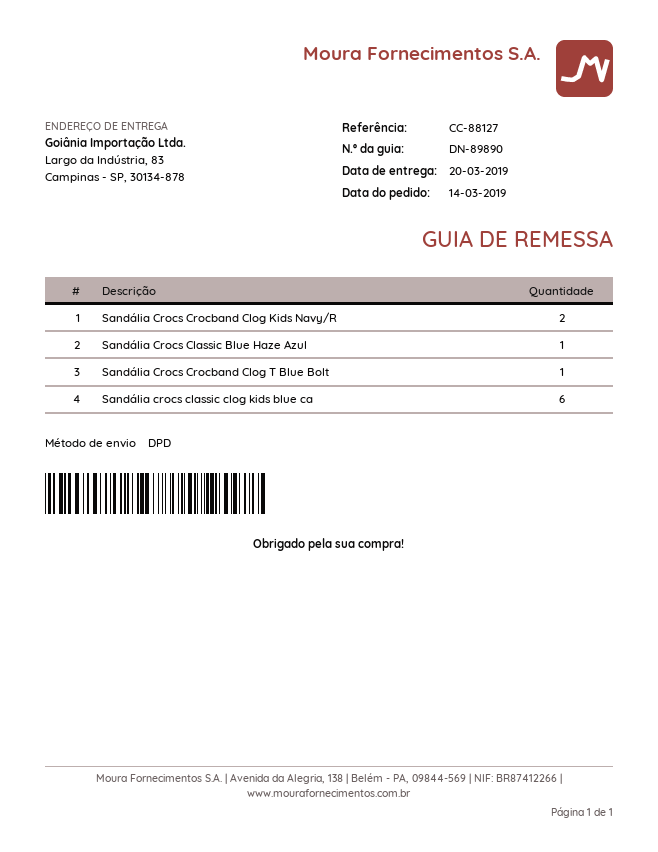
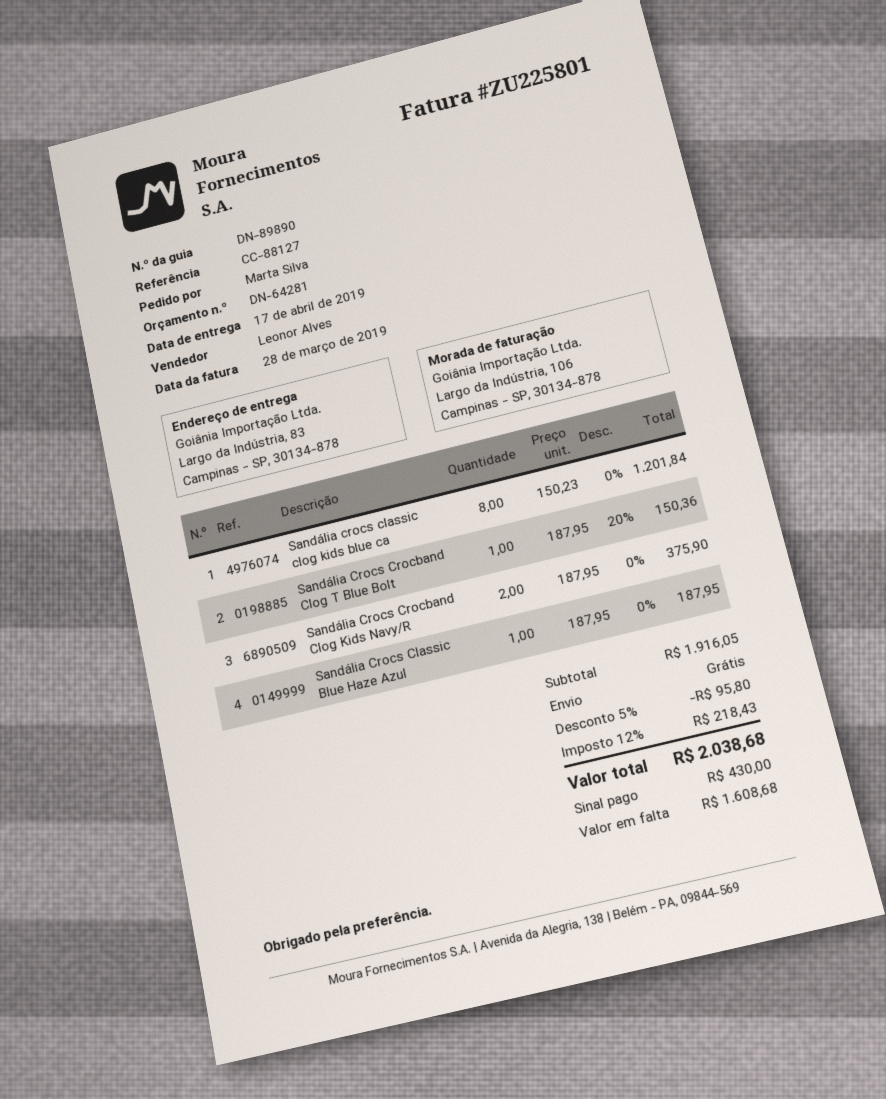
delivery date: 2019-03-20 -> 2019-04-17
Sandália crocs classic clog kids blue ca: 6 -> 8

